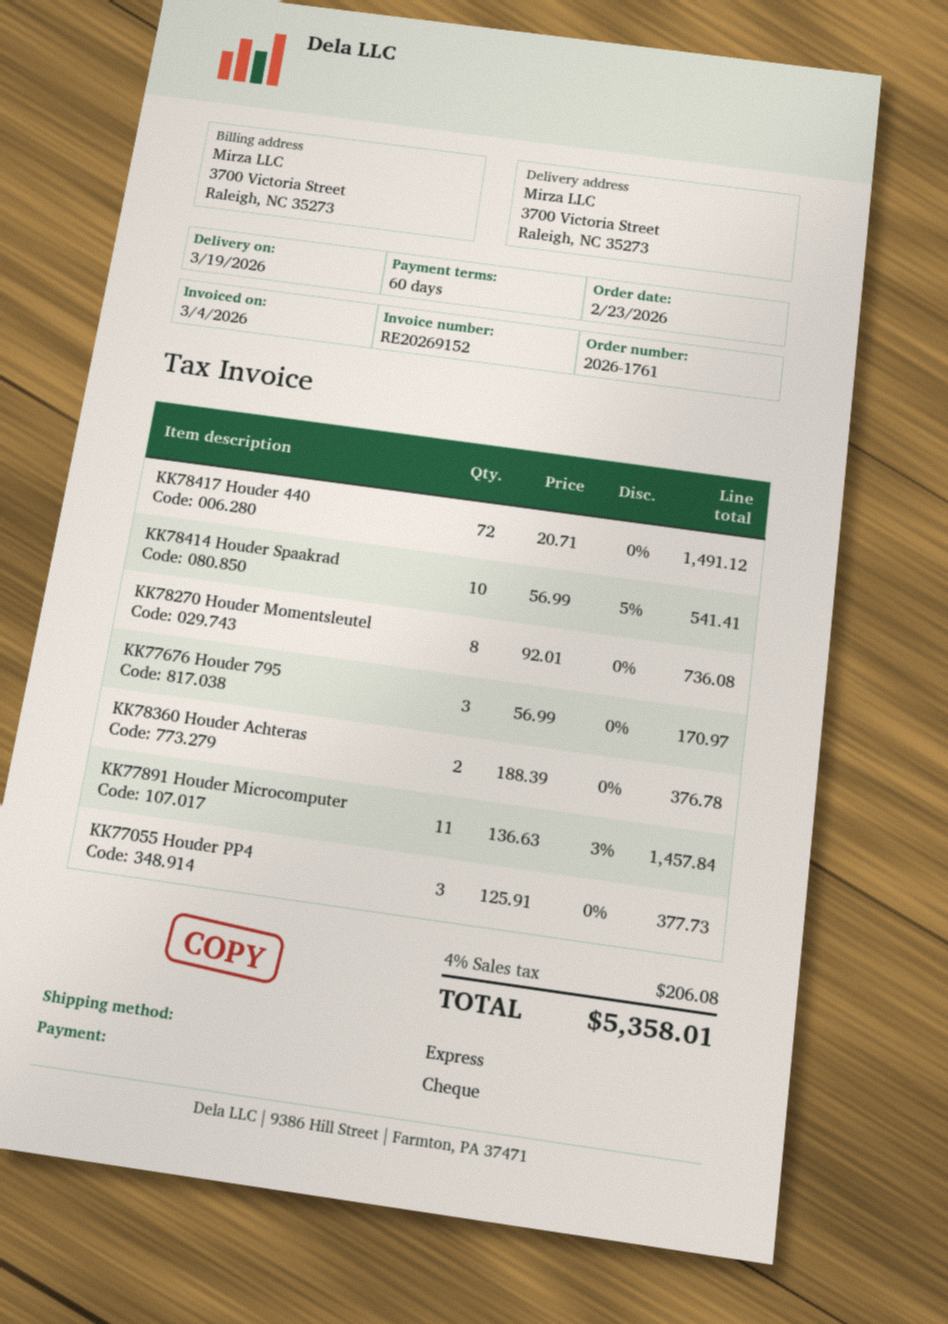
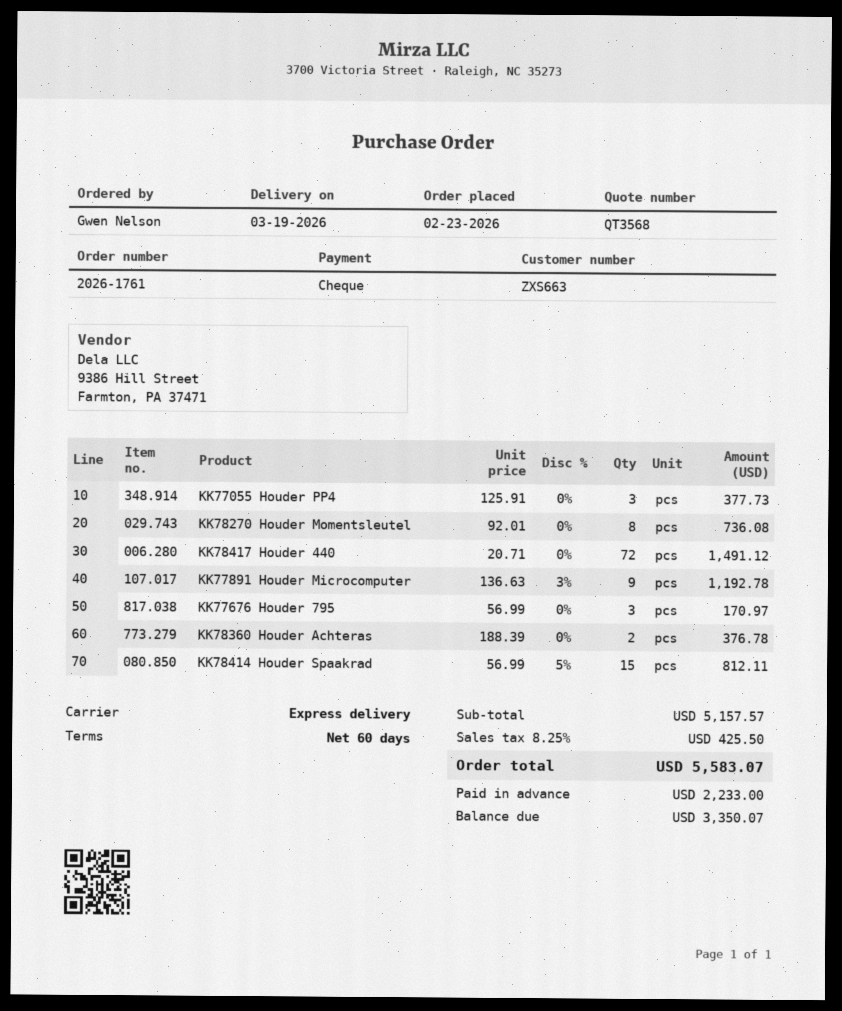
KK78414 Houder Spaakrad: 10 x 56.99 - 5% = 541.41 -> 15 x 56.99 - 5% = 812.11
KK77891 Houder Microcomputer: 11 x 136.63 - 3% = 1457.84 -> 9 x 136.63 - 3% = 1192.78
tax: 4% = 206.08 -> 8.25% = 425.50
total: 5358.01 -> 5583.07

